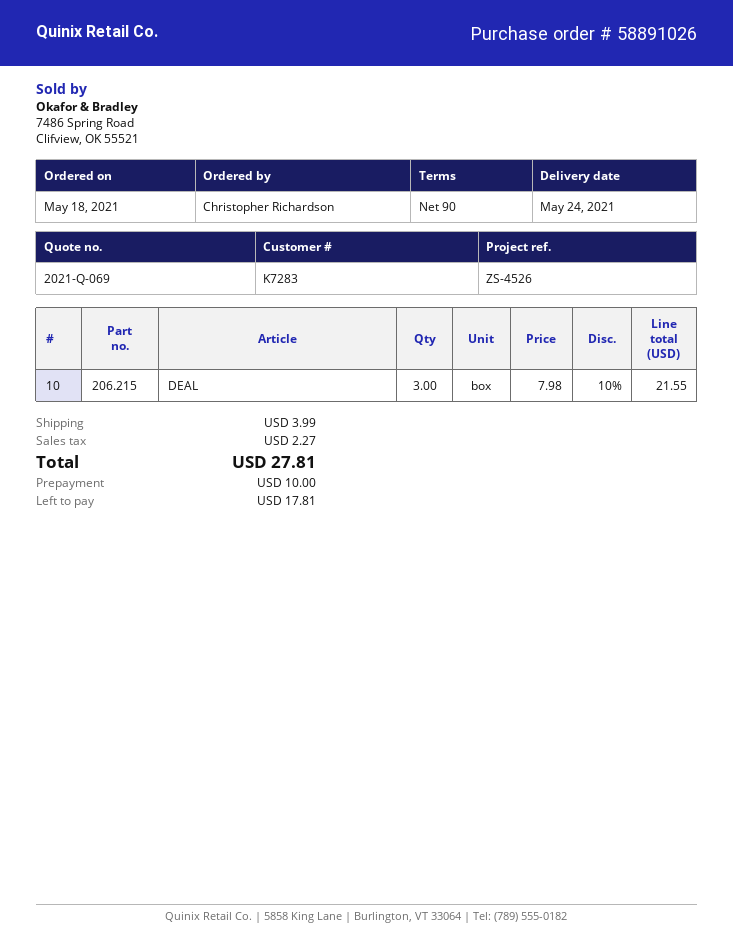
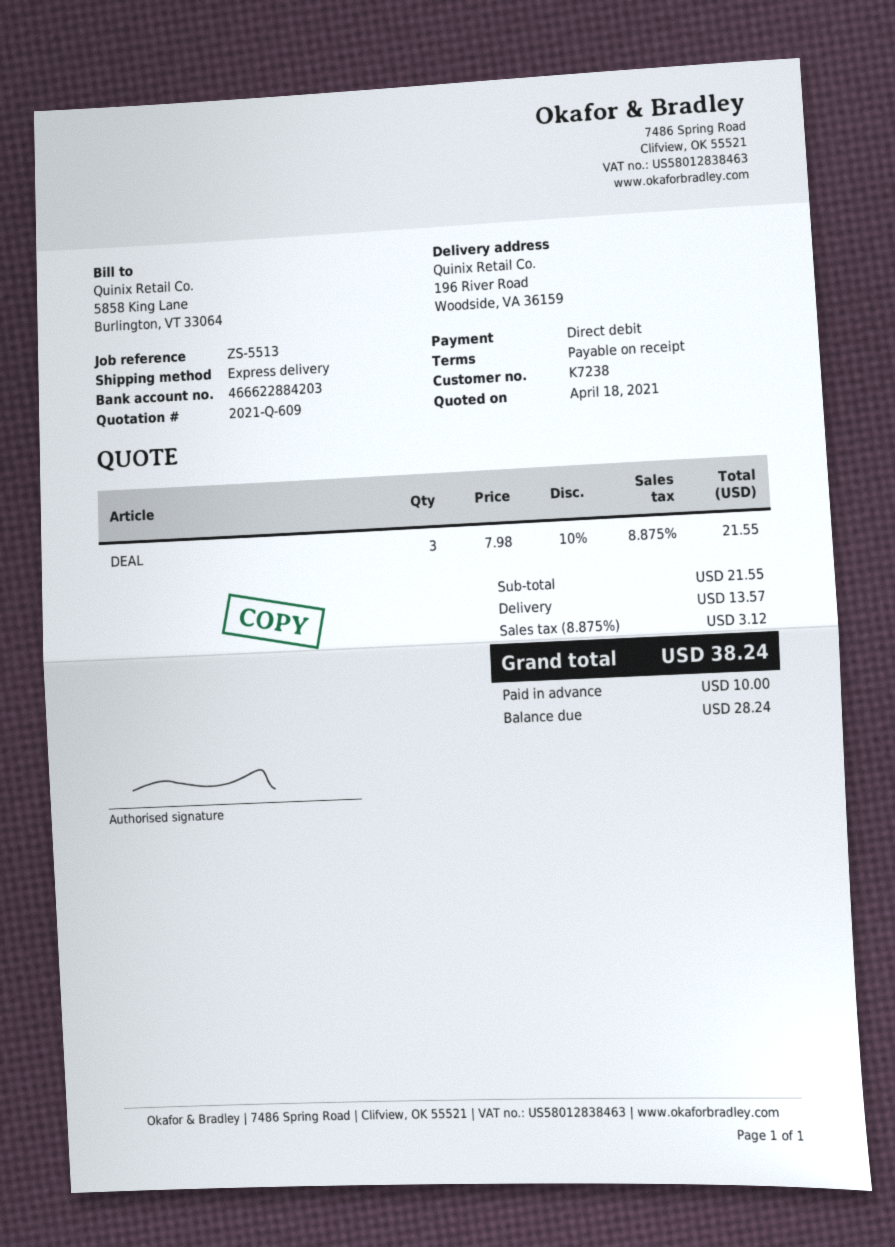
quote number: 2021-Q-069 -> 2021-Q-609
payment terms: 90 days -> on receipt
customer number: K7283 -> K7238
reference: ZS-4526 -> ZS-5513
shipping: 3.99 -> 13.57
tax: 2.27 -> 3.12
total: 27.81 -> 38.24
balance: 17.81 -> 28.24

